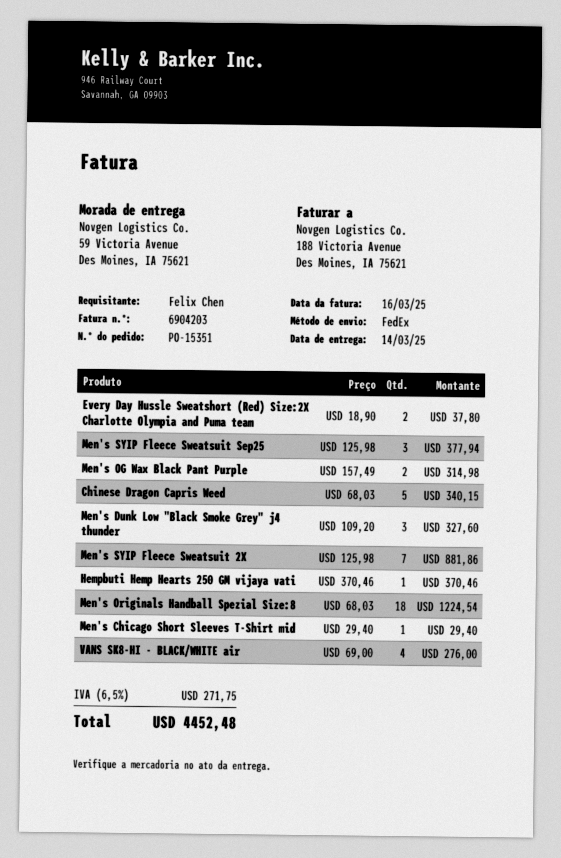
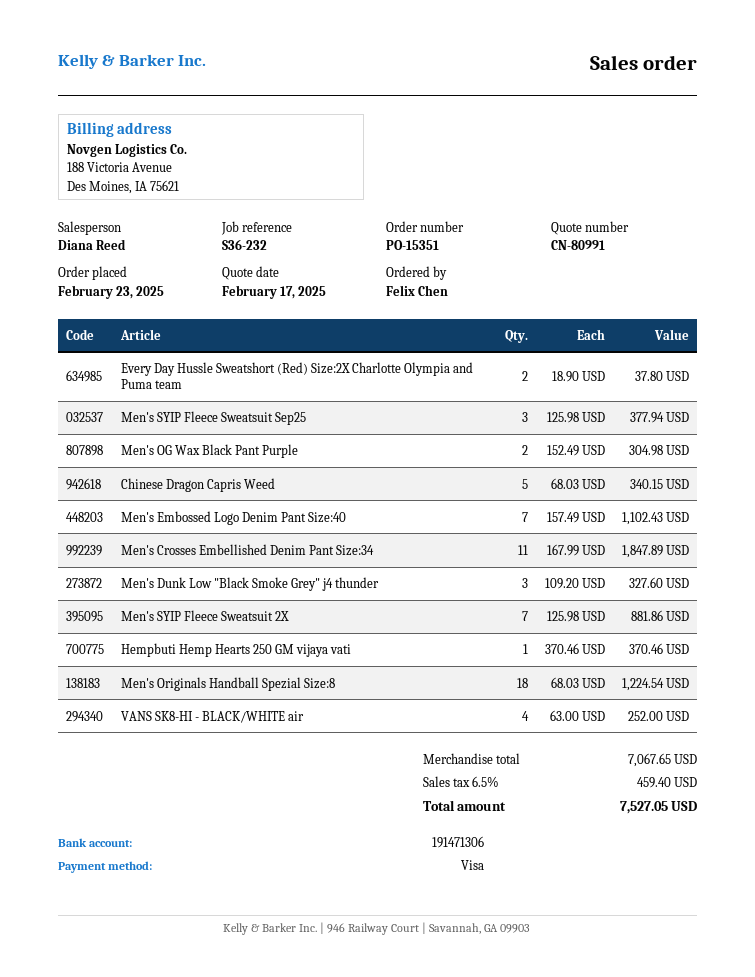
Men's OG Wax Black Pant Purple: 2 x 157.49 = 314.98 -> 2 x 152.49 = 304.98
Men's Chicago Short Sleeves T-Shirt mid: 1 x 29.40 = 29.40 -> none
VANS SK8-HI - BLACK/WHITE air: 4 x 69.00 = 276.00 -> 4 x 63.00 = 252.00
Men's Embossed Logo Denim Pant Size:40: none -> 7 x 157.49 = 1102.43
Men's Crosses Embellished Denim Pant Size:34: none -> 11 x 167.99 = 1847.89
tax: 6.5% = 271.75 -> 6.5% = 459.40
total: 4452.48 -> 7527.05

